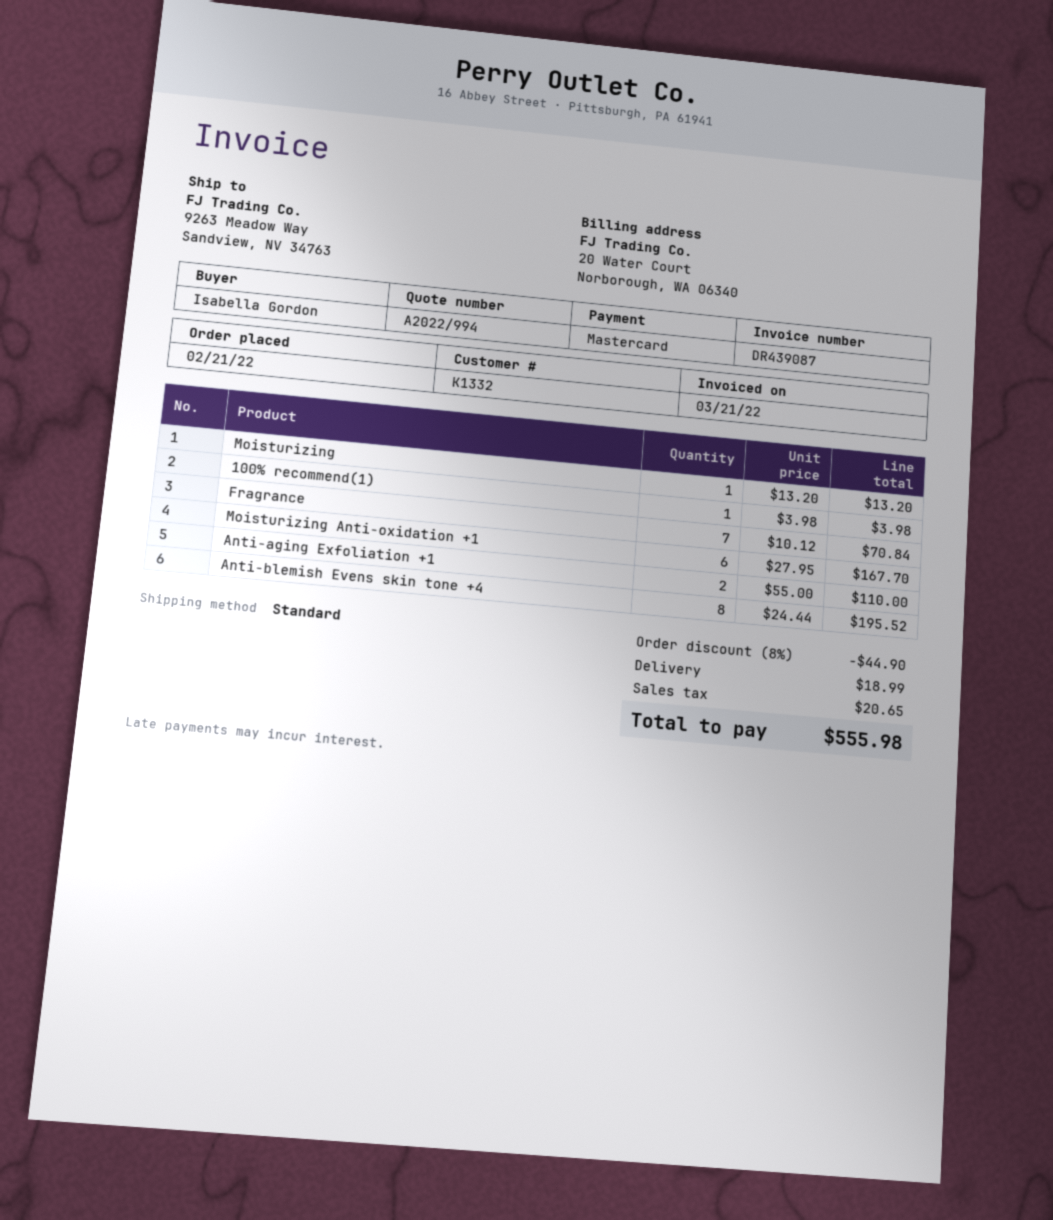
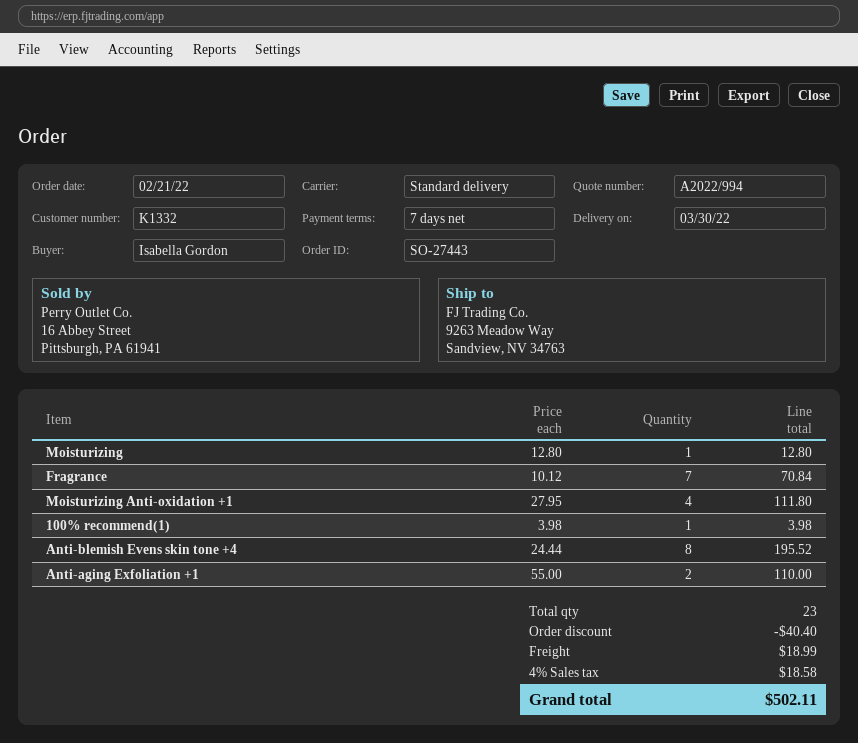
Moisturizing: 1 x 13.20 = 13.20 -> 1 x 12.80 = 12.80
Moisturizing Anti-oxidation +1: 6 x 27.95 = 167.70 -> 4 x 27.95 = 111.80
discount: 44.90 -> 40.40
tax: 20.65 -> 18.58
total: 555.98 -> 502.11

